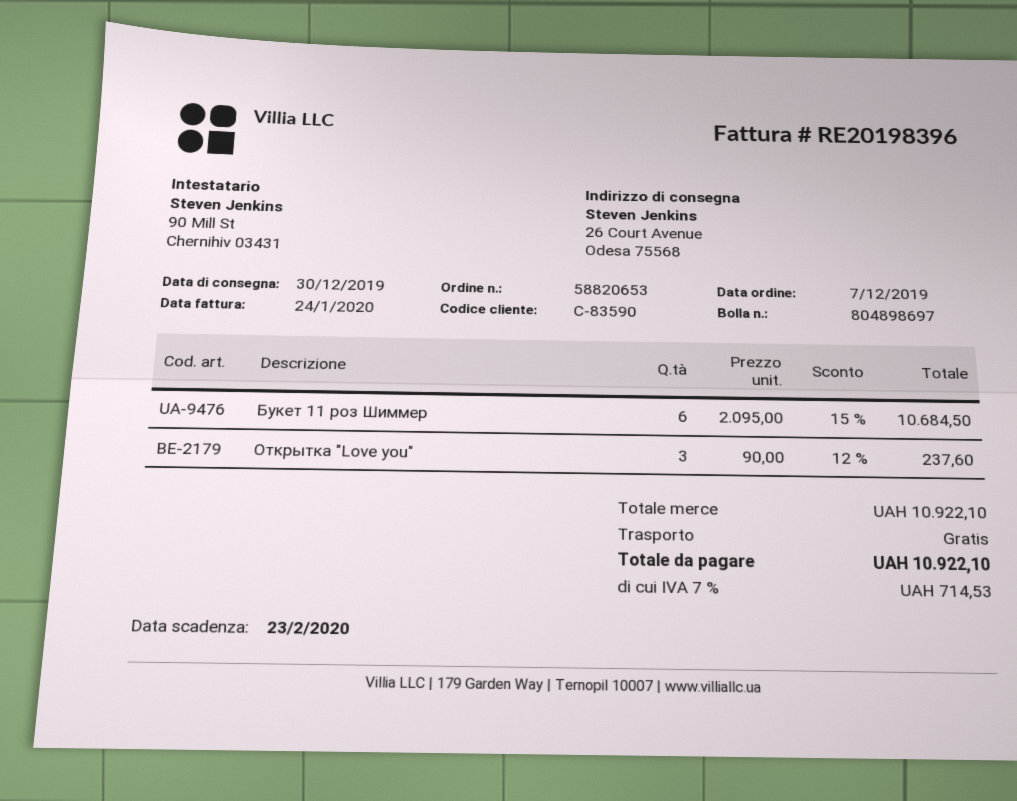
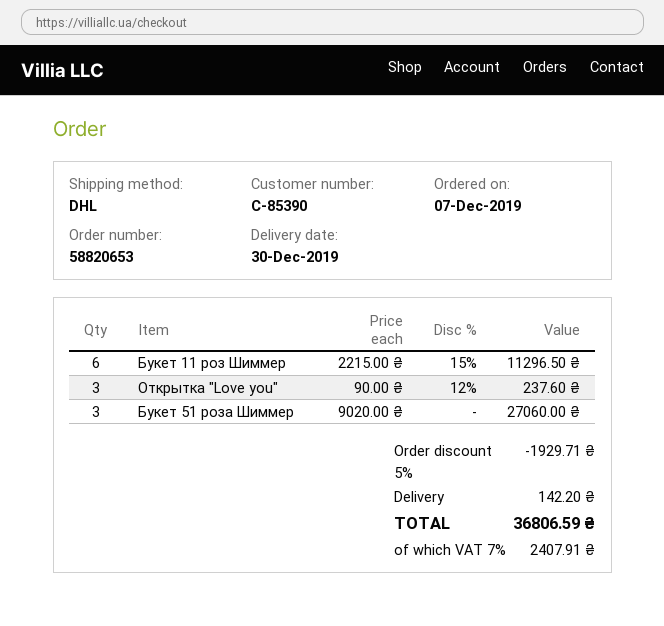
customer number: C-83590 -> C-85390
Букет 11 роз Шиммер: 6 x 2095.00 - 15% = 10684.50 -> 6 x 2215.00 - 15% = 11296.50
Букет 51 роза Шиммер: none -> 3 x 9020.00 = 27060.00
discount: none -> 5% = 1929.71
shipping: 0.00 -> 142.20
tax: 7% = 714.53 -> 7% = 2407.91
total: 10922.10 -> 36806.59

